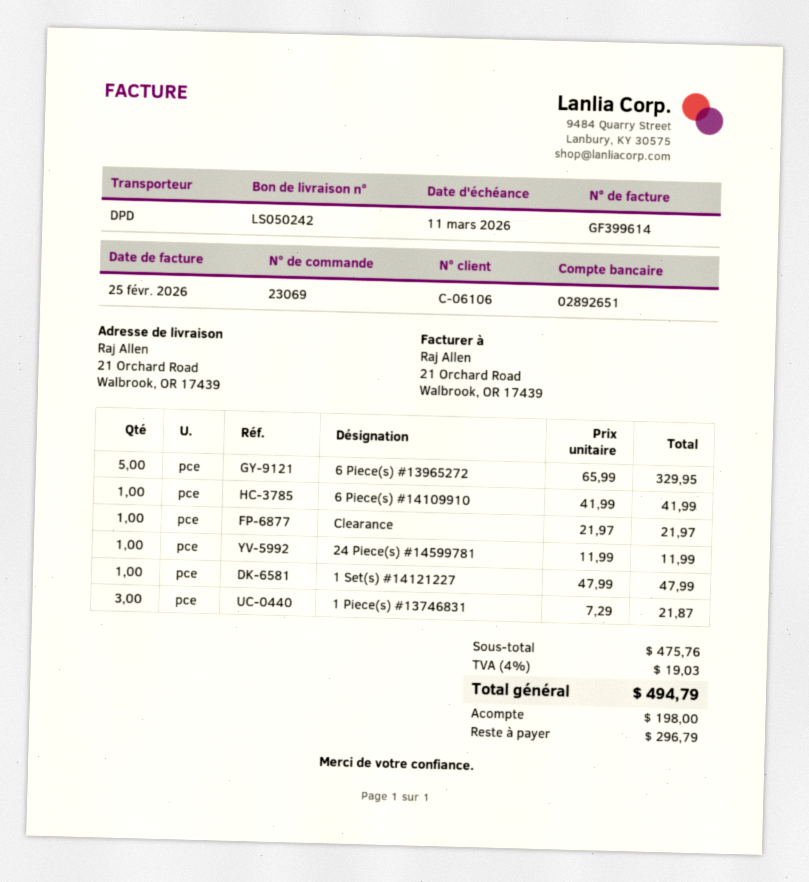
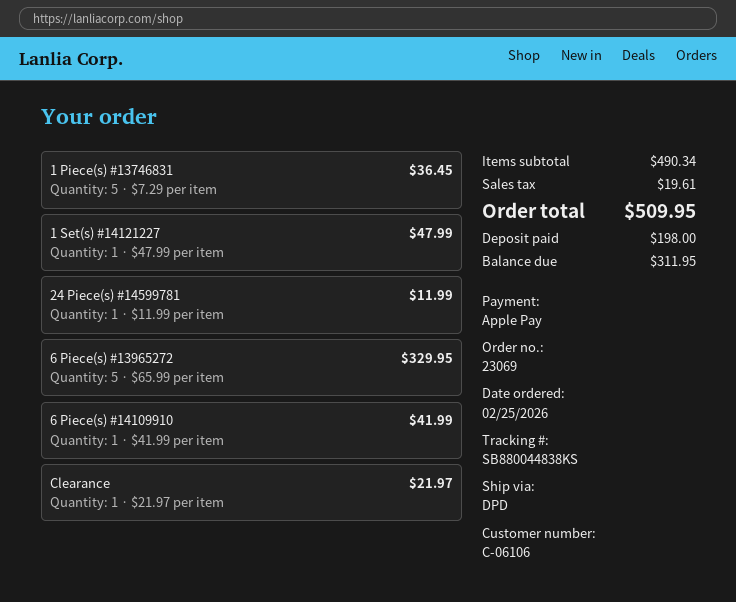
1 Piece(s) #13746831: 3 x 7.29 = 21.87 -> 5 x 7.29 = 36.45
subtotal: 475.76 -> 490.34
tax: 19.03 -> 19.61
total: 494.79 -> 509.95
balance: 296.79 -> 311.95

